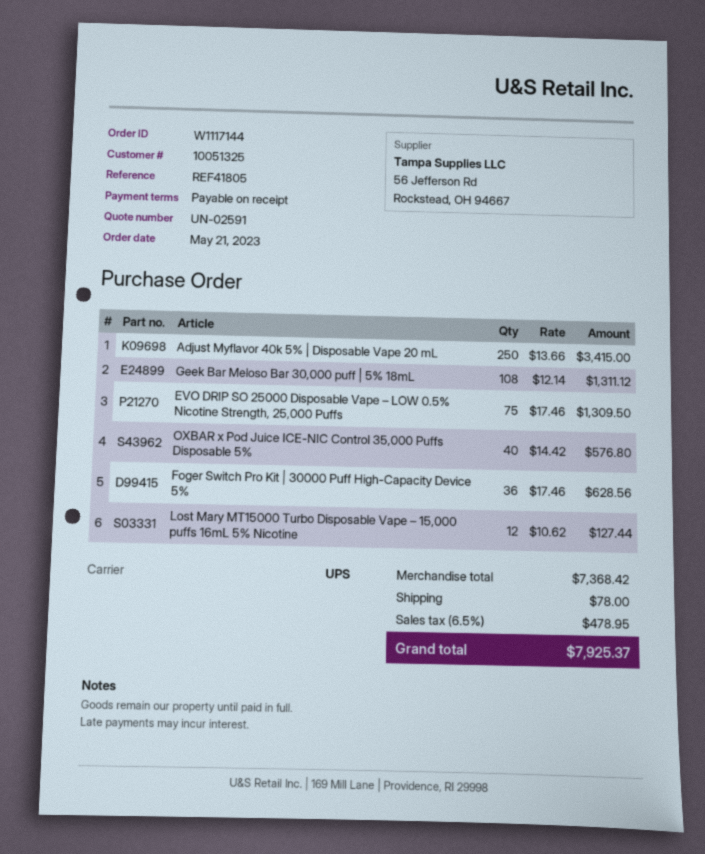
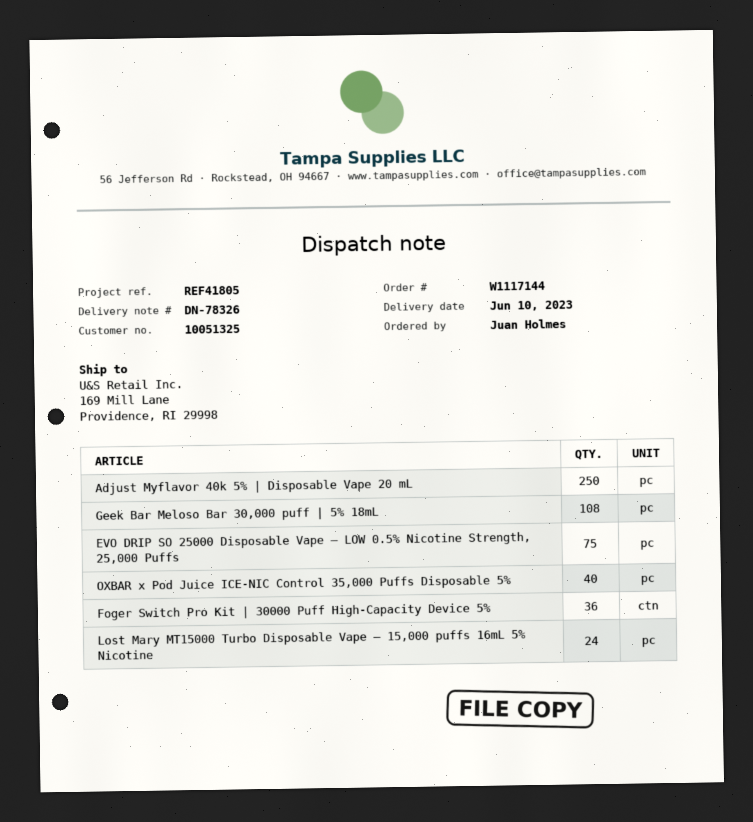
Lost Mary MT15000 Turbo Disposable Vape – 15,000 puffs 16mL 5% Nicotine: 12 -> 24

